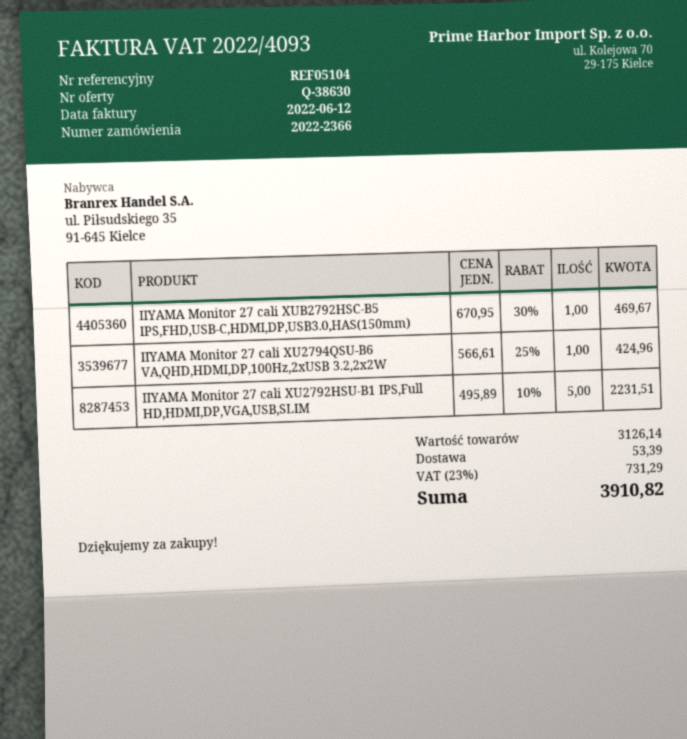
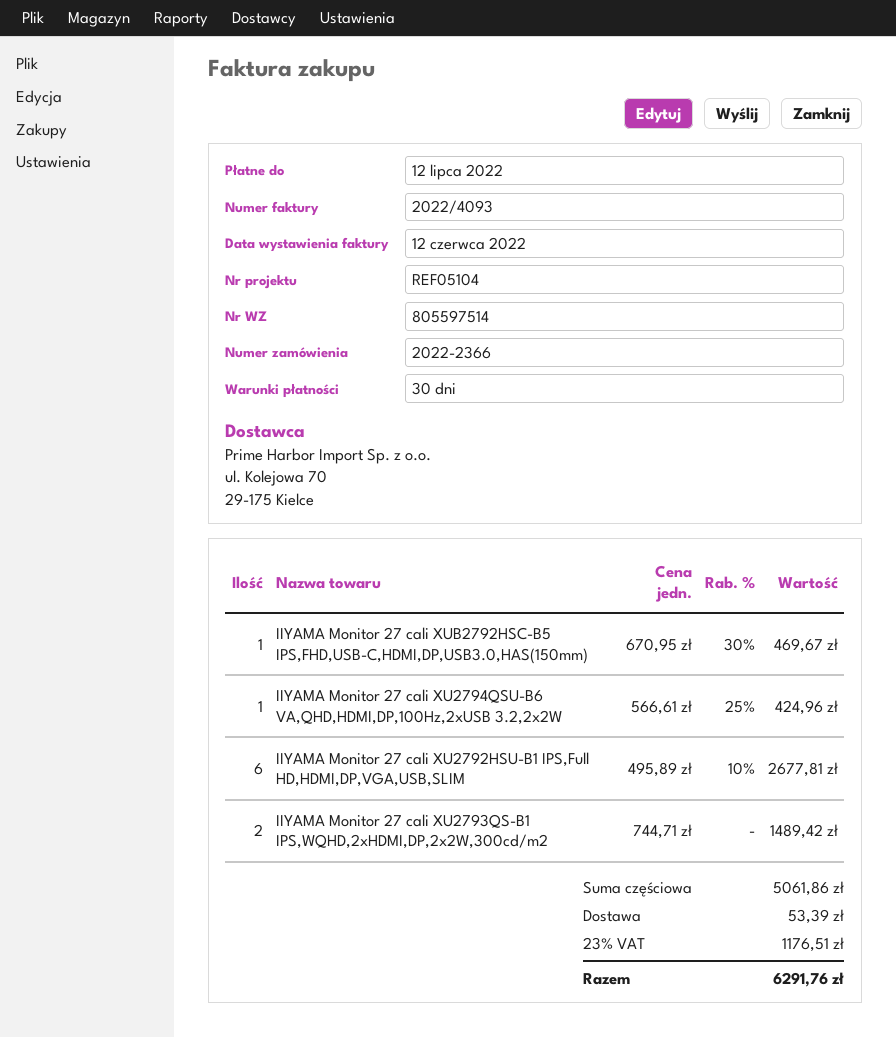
IIYAMA Monitor 27 cali XU2792HSU-B1 IPS,Full HD,HDMI,DP,VGA,USB,SLIM: 5 x 495.89 - 10% = 2231.51 -> 6 x 495.89 - 10% = 2677.81
IIYAMA Monitor 27 cali XU2793QS-B1 IPS,WQHD,2xHDMI,DP,2x2W,300cd/m2: none -> 2 x 744.71 = 1489.42
subtotal: 3126.14 -> 5061.86
tax: 23% = 731.29 -> 23% = 1176.51
total: 3910.82 -> 6291.76

